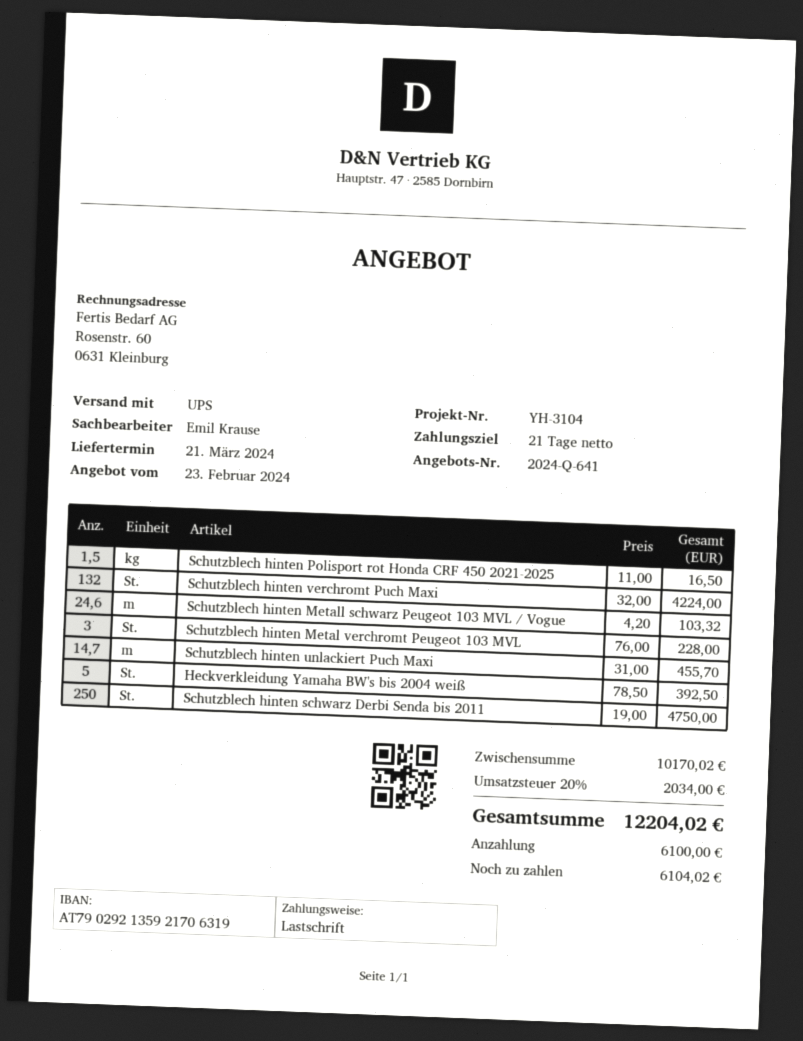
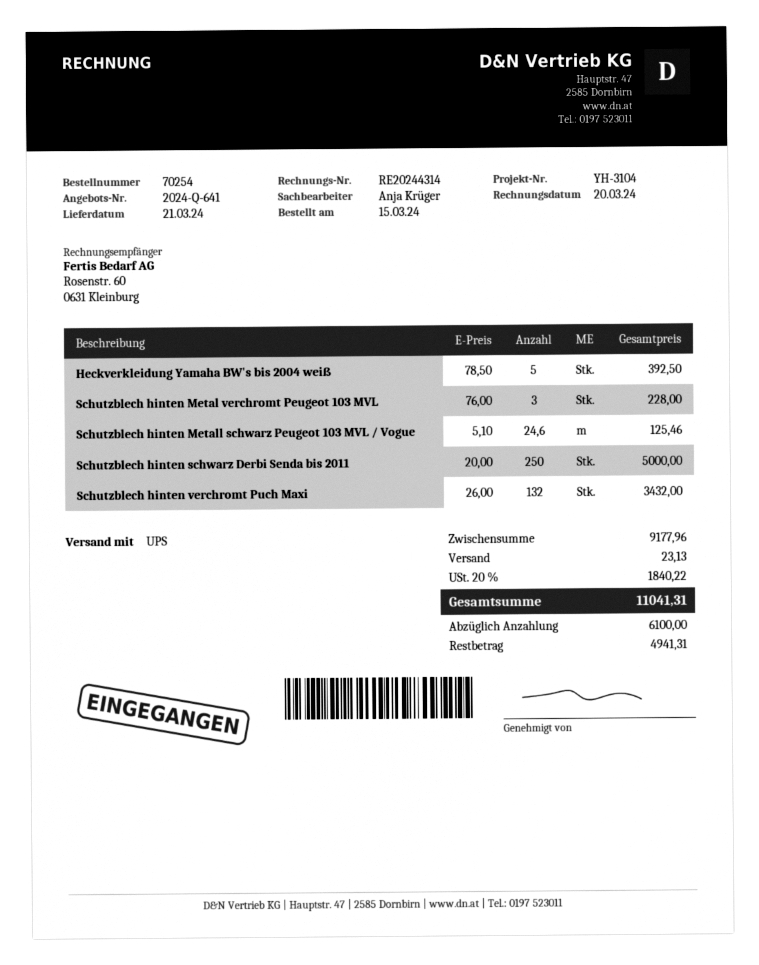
sales rep: Emil Krause -> Anja Krüger
Schutzblech hinten Polisport rot Honda CRF 450 2021-2025: 1.5 x 11.00 = 16.50 -> none
Schutzblech hinten verchromt Puch Maxi: 132 x 32.00 = 4224.00 -> 132 x 26.00 = 3432.00
Schutzblech hinten Metall schwarz Peugeot 103 MVL / Vogue: 24.6 x 4.20 = 103.32 -> 24.6 x 5.10 = 125.46
Schutzblech hinten unlackiert Puch Maxi: 14.7 x 31.00 = 455.70 -> none
Schutzblech hinten schwarz Derbi Senda bis 2011: 250 x 19.00 = 4750.00 -> 250 x 20.00 = 5000.00
subtotal: 10170.02 -> 9177.96
shipping: none -> 23.13
tax: 20% = 2034.00 -> 20% = 1840.22
total: 12204.02 -> 11041.31
balance: 6104.02 -> 4941.31

